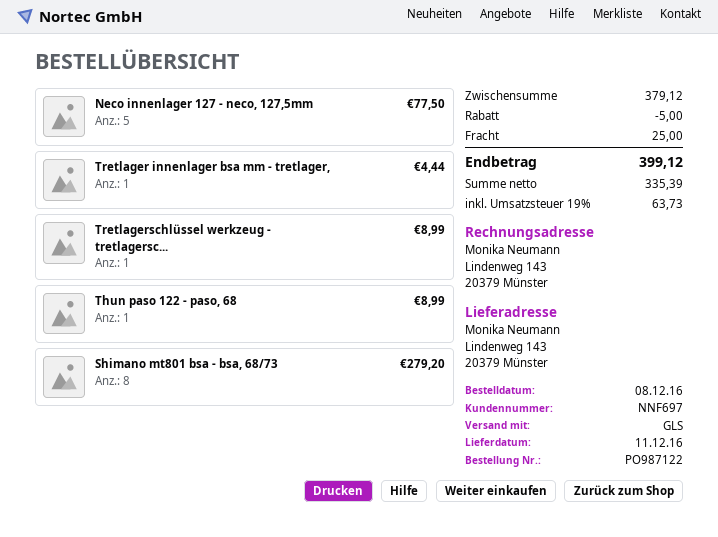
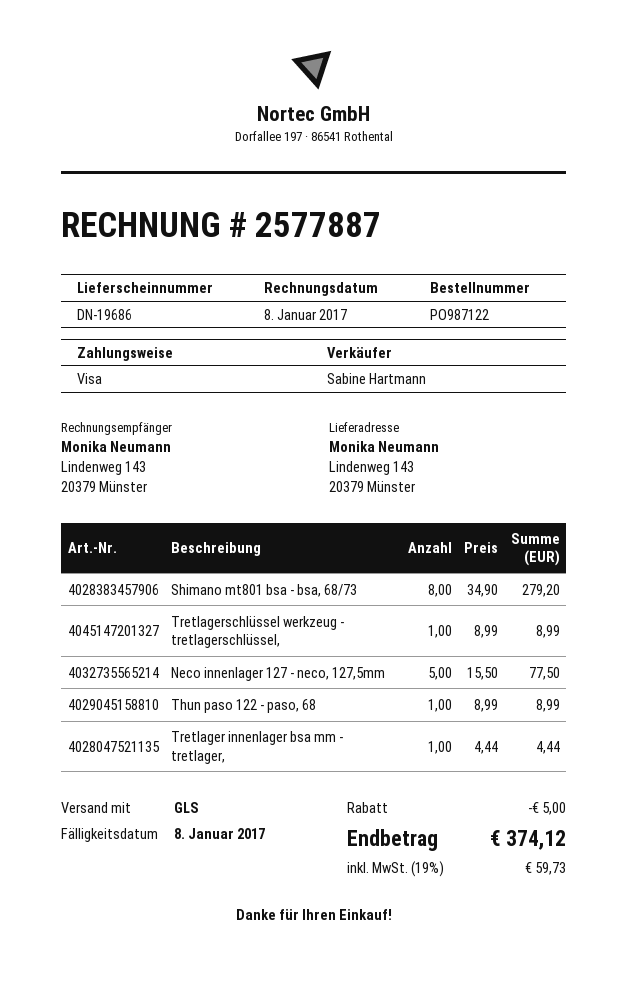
shipping: 25.00 -> none
tax: 19% = 63.73 -> 19% = 59.73
total: 399.12 -> 374.12

